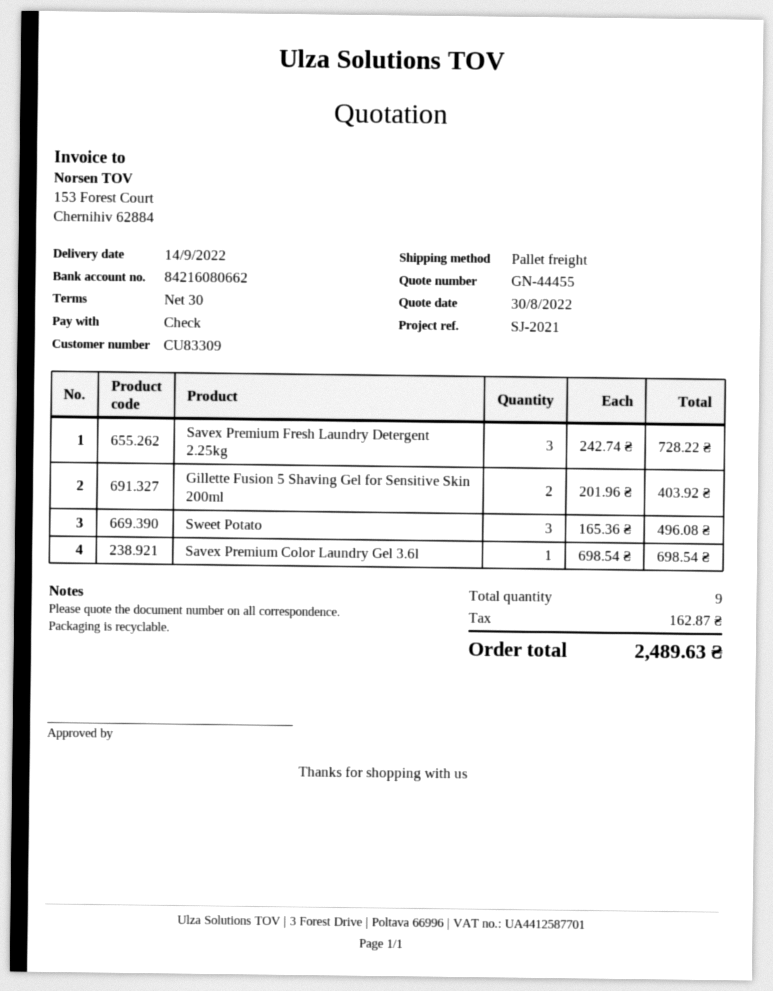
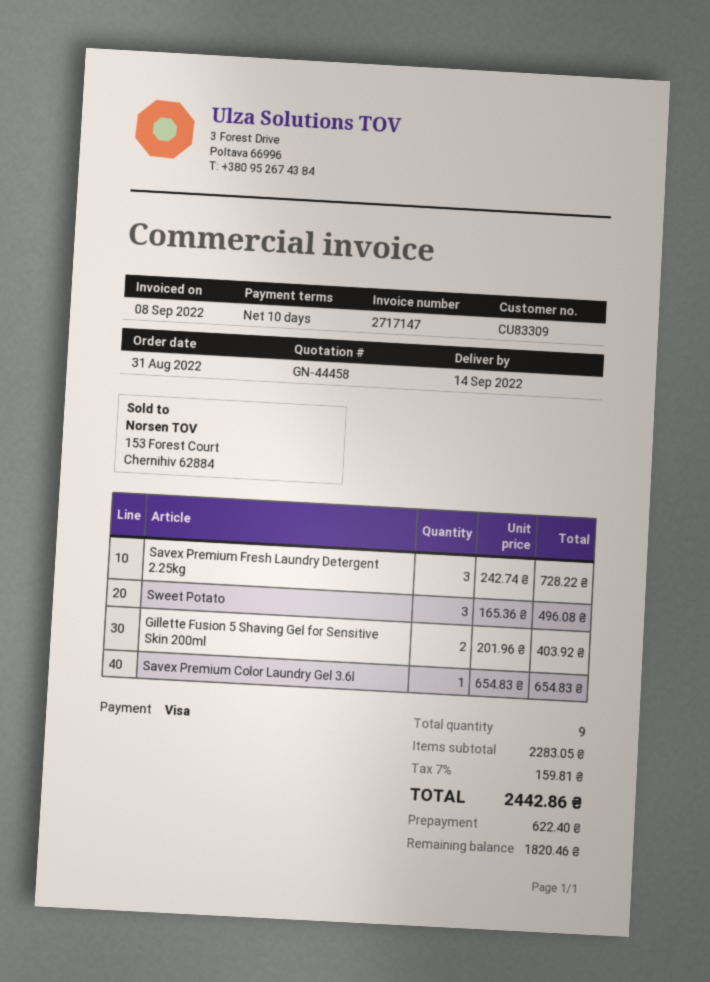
quote number: GN-44455 -> GN-44458
payment terms: 30 days -> 10 days
payment method: cheque -> Visa
Savex Premium Color Laundry Gel 3.6l: 1 x 698.54 = 698.54 -> 1 x 654.83 = 654.83
tax: 162.87 -> 159.81
total: 2489.63 -> 2442.86

